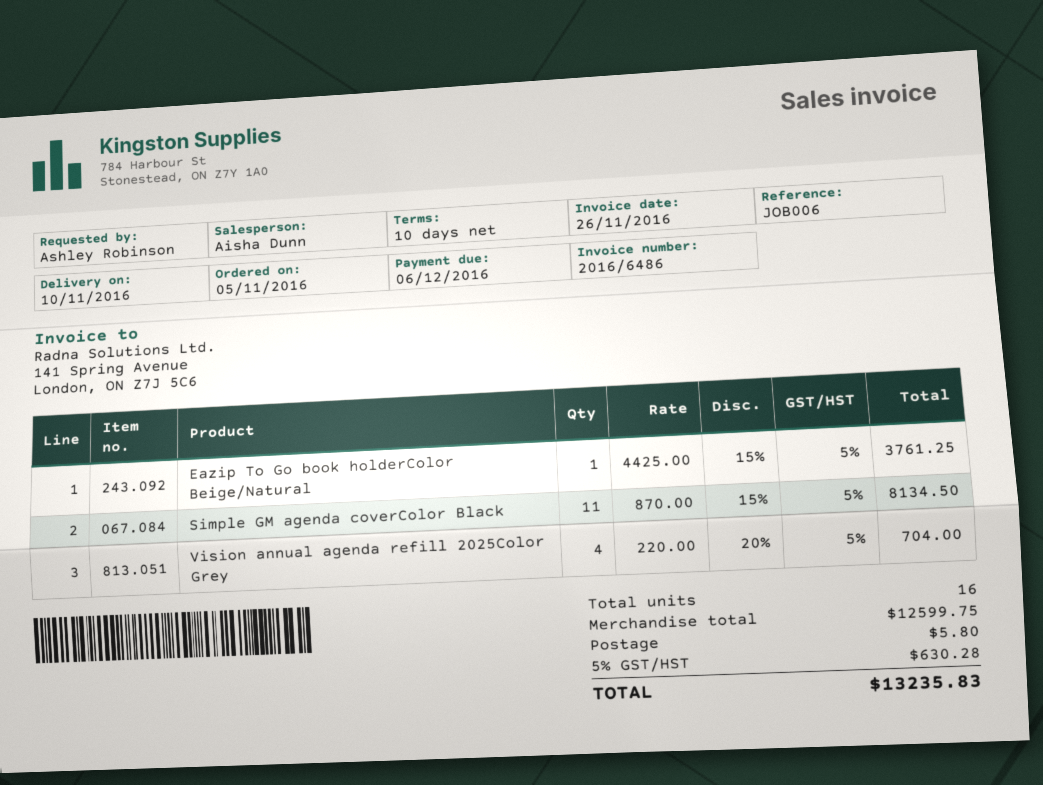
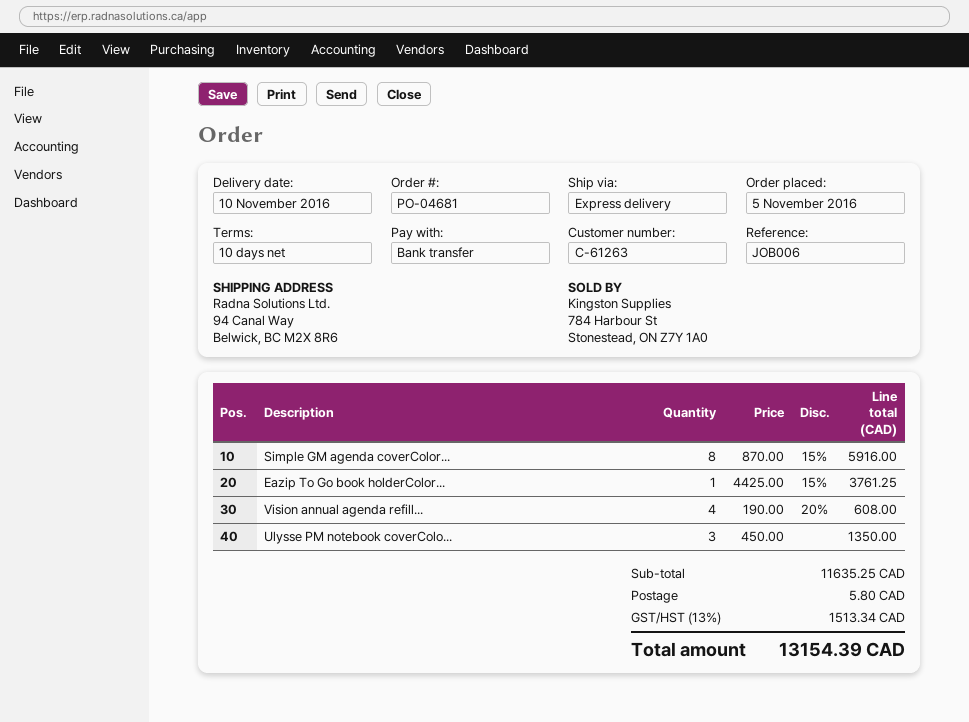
Simple GM agenda coverColor Black: 11 x 870.00 - 15% = 8134.50 -> 8 x 870.00 - 15% = 5916.00
Vision annual agenda refill 2025Color Grey: 4 x 220.00 - 20% = 704.00 -> 4 x 190.00 - 20% = 608.00
Ulysse PM notebook coverColo...: none -> 3 x 450.00 = 1350.00
subtotal: 12599.75 -> 11635.25
tax: 5% = 630.28 -> 13% = 1513.34
total: 13235.83 -> 13154.39

